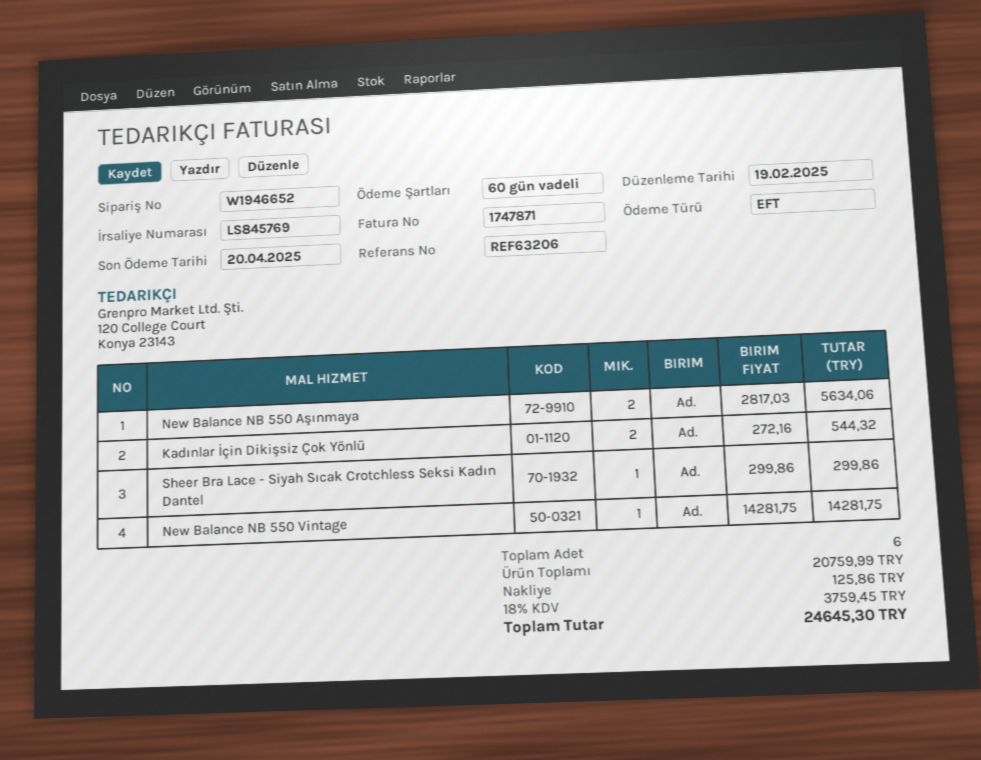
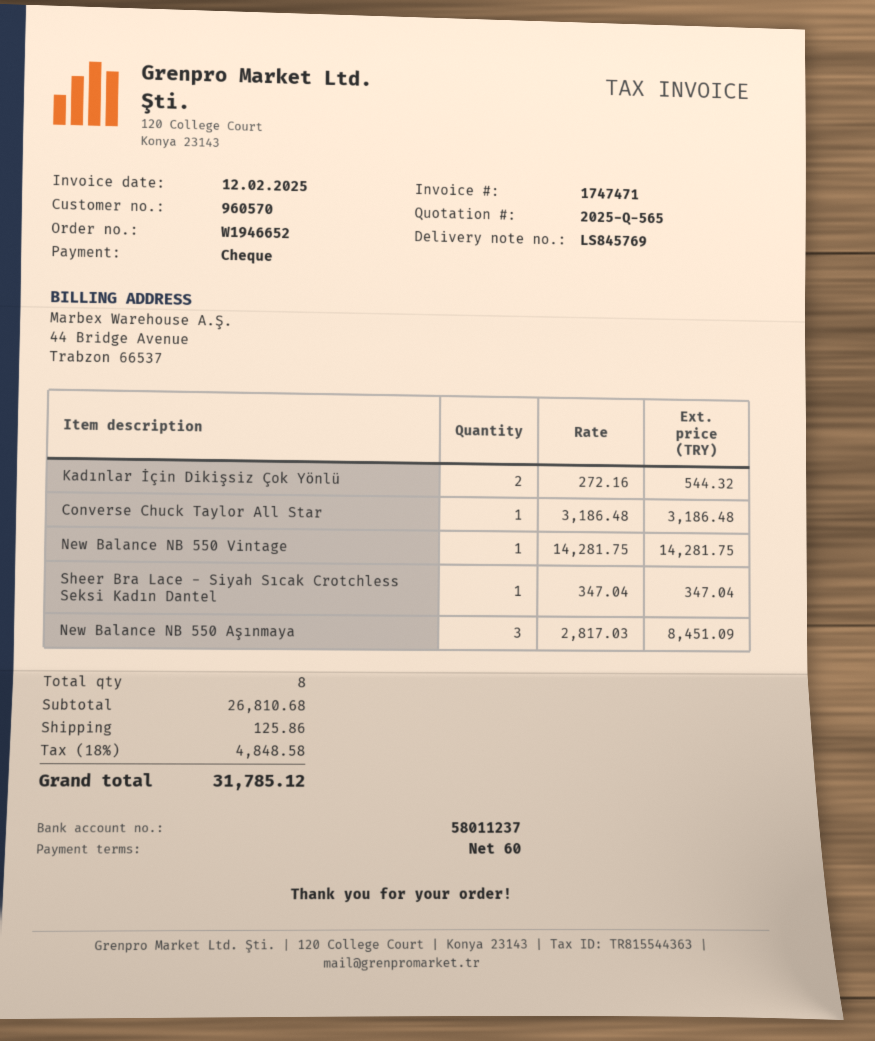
invoice number: 1747871 -> 1747471
invoice date: 2025-02-19 -> 2025-02-12
payment method: bank transfer -> cheque
New Balance NB 550 Aşınmaya: 2 x 2817.03 = 5634.06 -> 3 x 2817.03 = 8451.09
Sheer Bra Lace - Siyah Sıcak Crotchless Seksi Kadın Dantel: 1 x 299.86 = 299.86 -> 1 x 347.04 = 347.04
Converse Chuck Taylor All Star: none -> 1 x 3186.48 = 3186.48
total quantity: 6 -> 8
subtotal: 20759.99 -> 26810.68
tax: 18% = 3759.45 -> 18% = 4848.58
total: 24645.30 -> 31785.12

